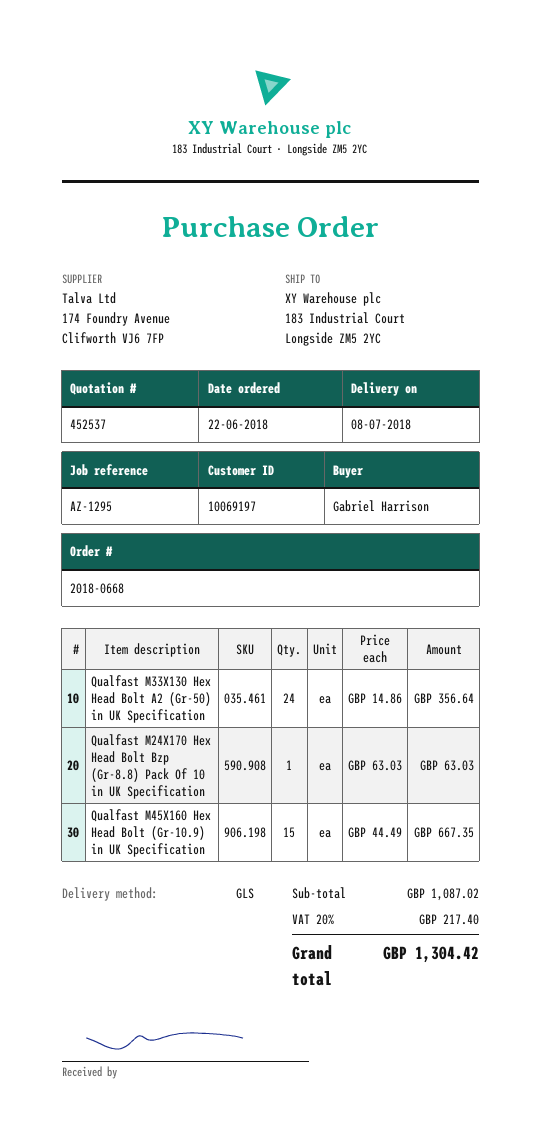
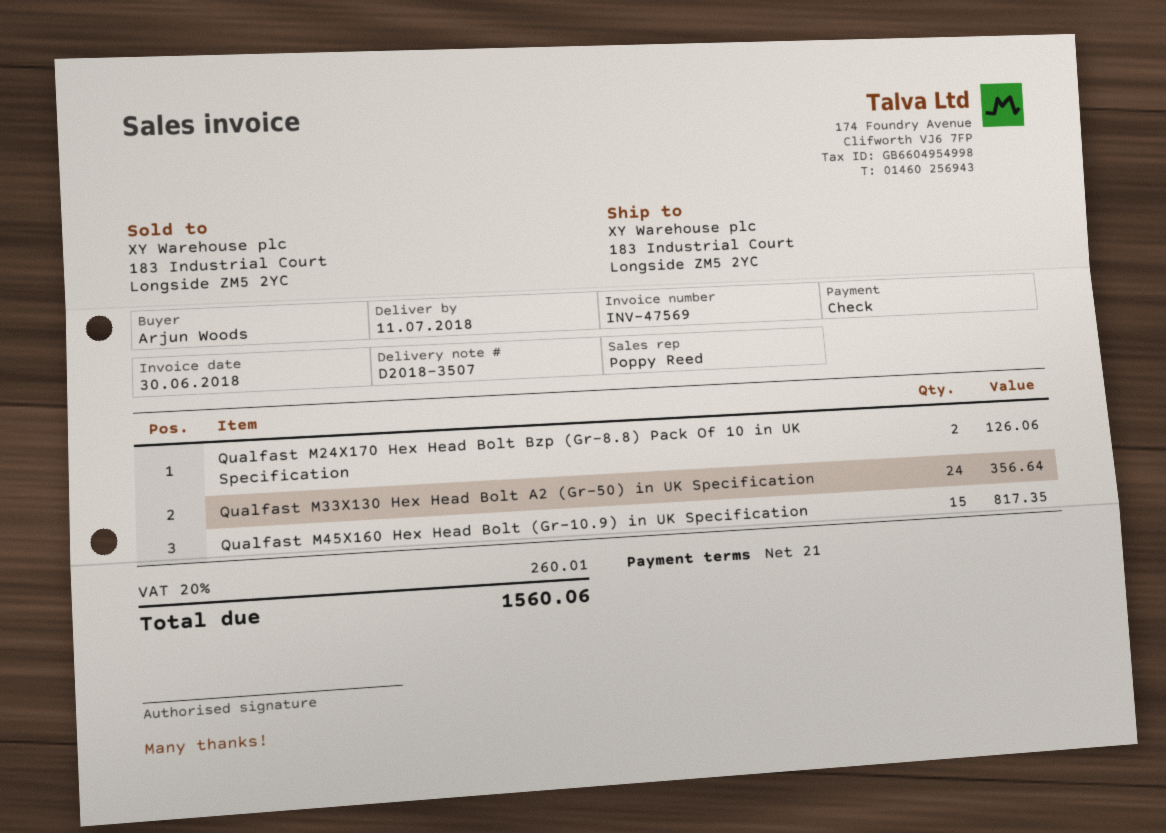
delivery date: 2018-07-08 -> 2018-07-11
ordered by: Gabriel Harrison -> Arjun Woods
Qualfast M24X170 Hex Head Bolt Bzp (Gr-8.8) Pack Of 10 in UK Specification: 1 for 63.03 -> 2 for 126.06
Qualfast M45X160 Hex Head Bolt (Gr-10.9) in UK Specification: 15 for 667.35 -> 15 for 817.35
tax: 20% = 217.40 -> 20% = 260.01
total: 1304.42 -> 1560.06

